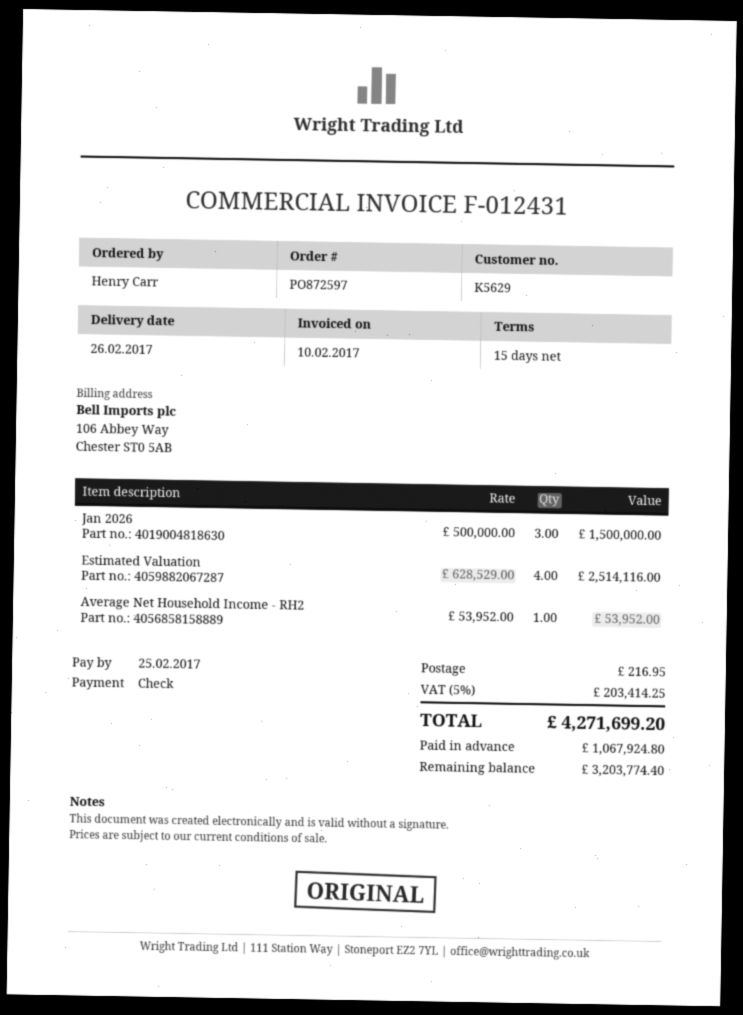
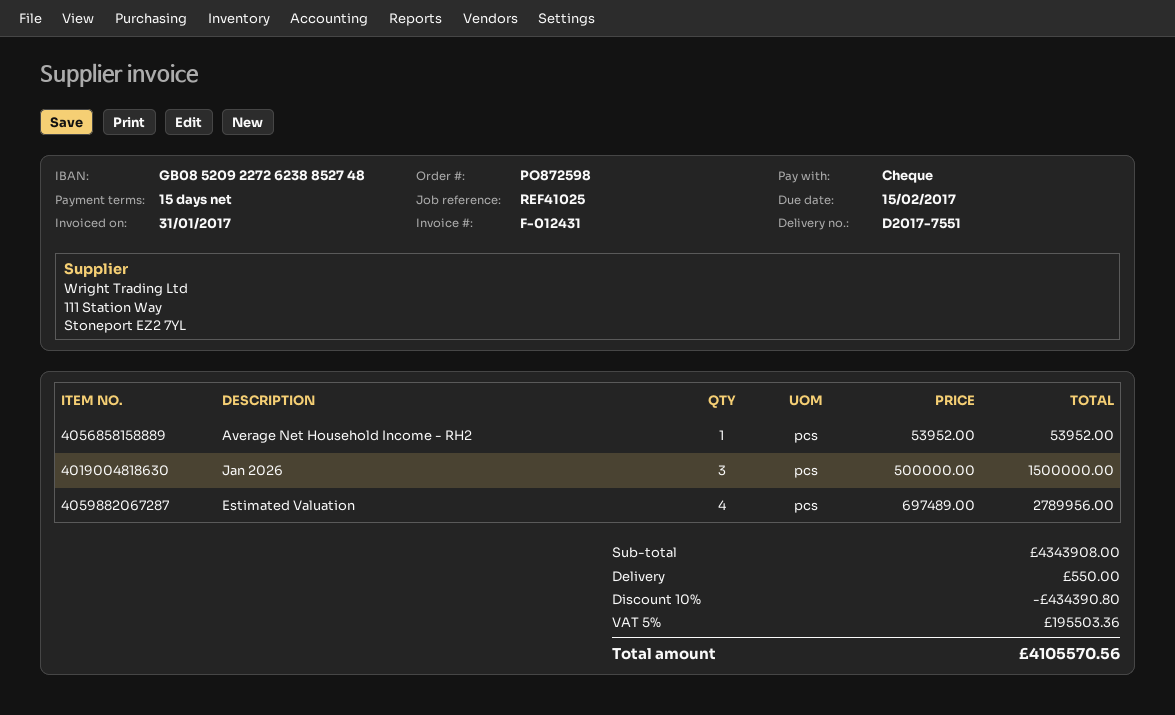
order number: PO872597 -> PO872598
invoice date: 2017-02-10 -> 2017-01-31
due date: 2017-02-25 -> 2017-02-15
Estimated Valuation: 4 x 628529.00 = 2514116.00 -> 4 x 697489.00 = 2789956.00
discount: none -> 10% = 434390.80
shipping: 216.95 -> 550.00
tax: 5% = 203414.25 -> 5% = 195503.36
total: 4271699.20 -> 4105570.56

